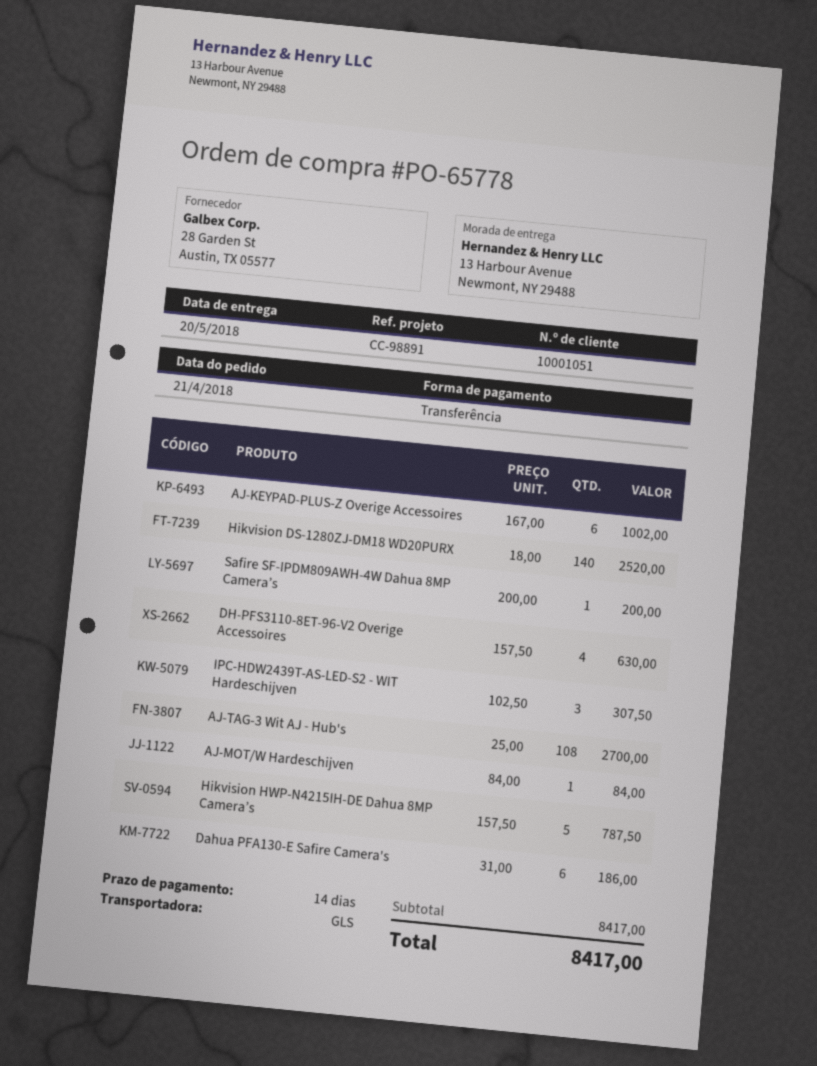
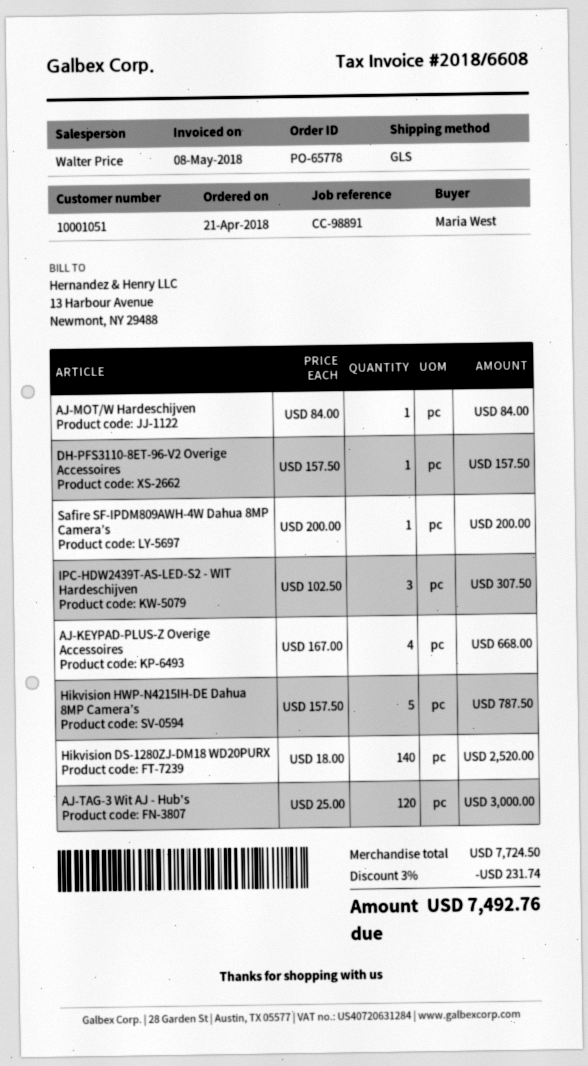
AJ-KEYPAD-PLUS-Z Overige Accessoires: 6 x 167.00 = 1002.00 -> 4 x 167.00 = 668.00
DH-PFS3110-8ET-96-V2 Overige Accessoires: 4 x 157.50 = 630.00 -> 1 x 157.50 = 157.50
AJ-TAG-3 Wit AJ - Hub's: 108 x 25.00 = 2700.00 -> 120 x 25.00 = 3000.00
Dahua PFA130-E Safire Camera's: 6 x 31.00 = 186.00 -> none
subtotal: 8417.00 -> 7724.50
discount: none -> 3% = 231.74
total: 8417.00 -> 7492.76

